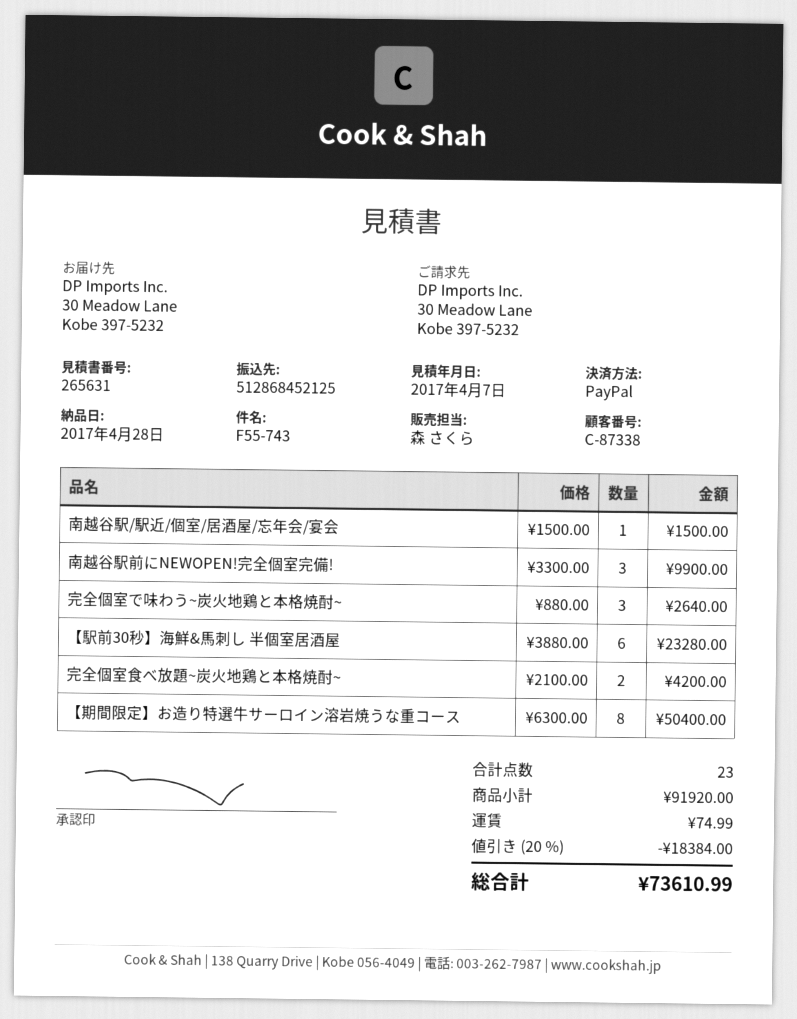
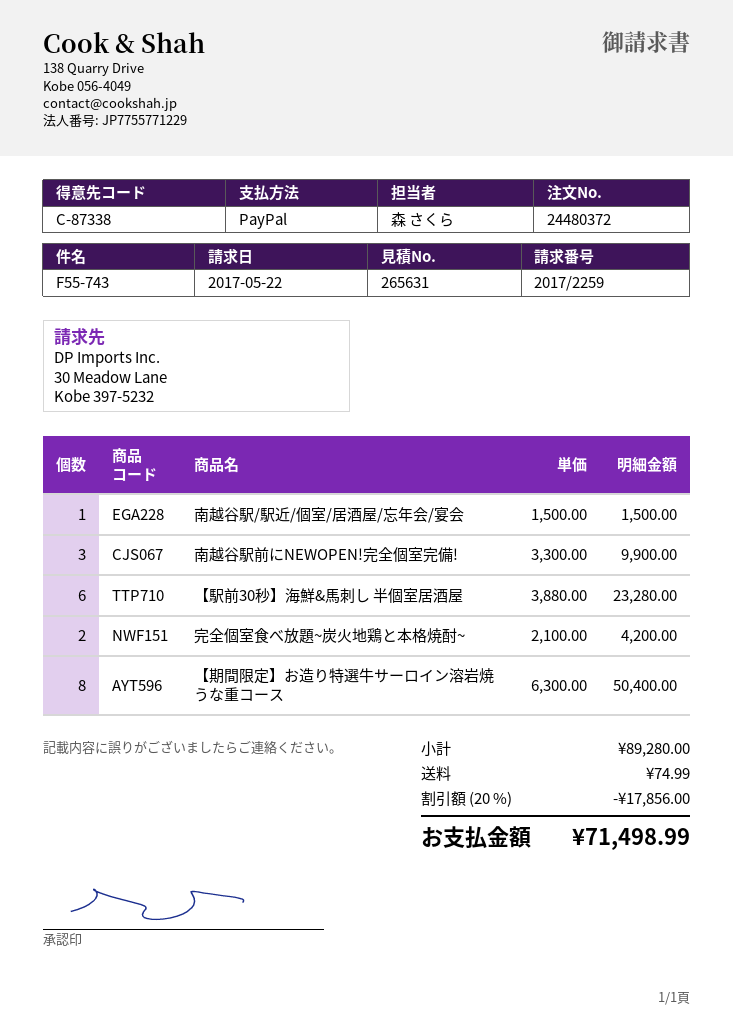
完全個室で味わう~炭火地鶏と本格焼酎~: 3 x 880.00 = 2640.00 -> none
subtotal: 91920.00 -> 89280.00
discount: 20% = 18384.00 -> 20% = 17856.00
total: 73610.99 -> 71498.99

